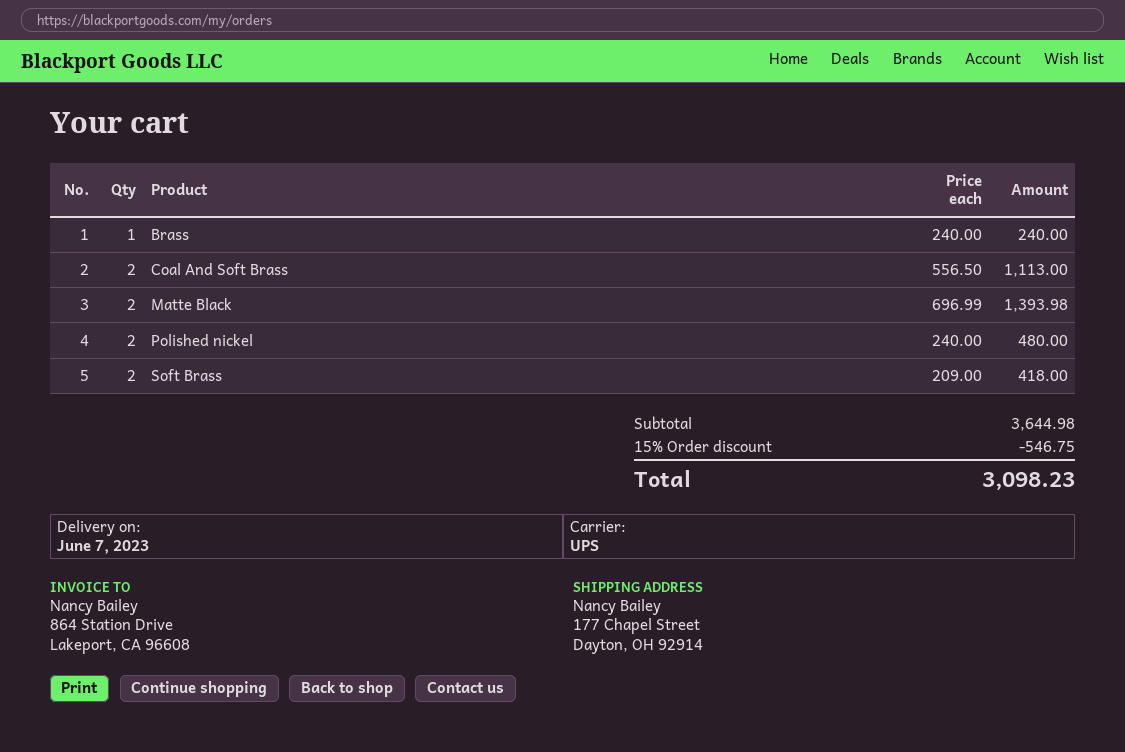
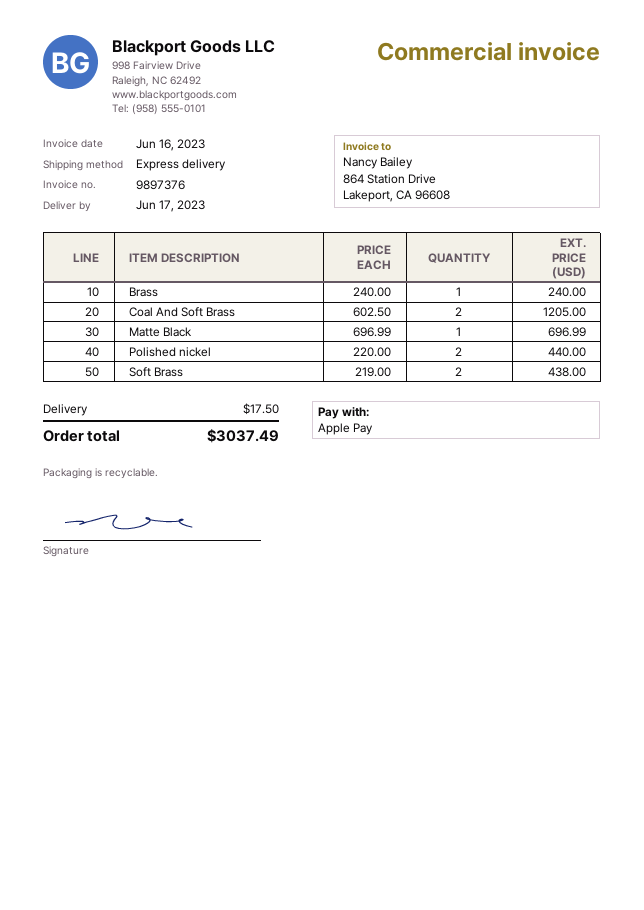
delivery date: 2023-06-07 -> 2023-06-17
shipping method: UPS -> express
Coal And Soft Brass: 2 x 556.50 = 1113.00 -> 2 x 602.50 = 1205.00
Matte Black: 2 x 696.99 = 1393.98 -> 1 x 696.99 = 696.99
Polished nickel: 2 x 240.00 = 480.00 -> 2 x 220.00 = 440.00
Soft Brass: 2 x 209.00 = 418.00 -> 2 x 219.00 = 438.00
discount: 15% = 546.75 -> none
shipping: none -> 17.50
total: 3098.23 -> 3037.49

